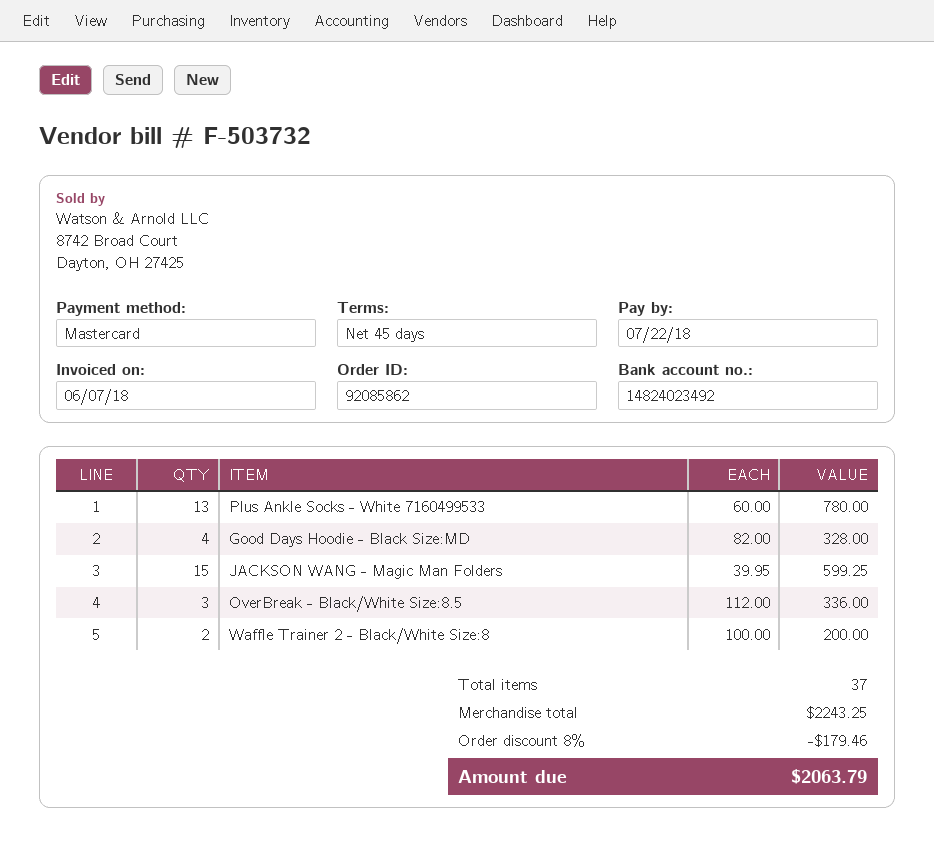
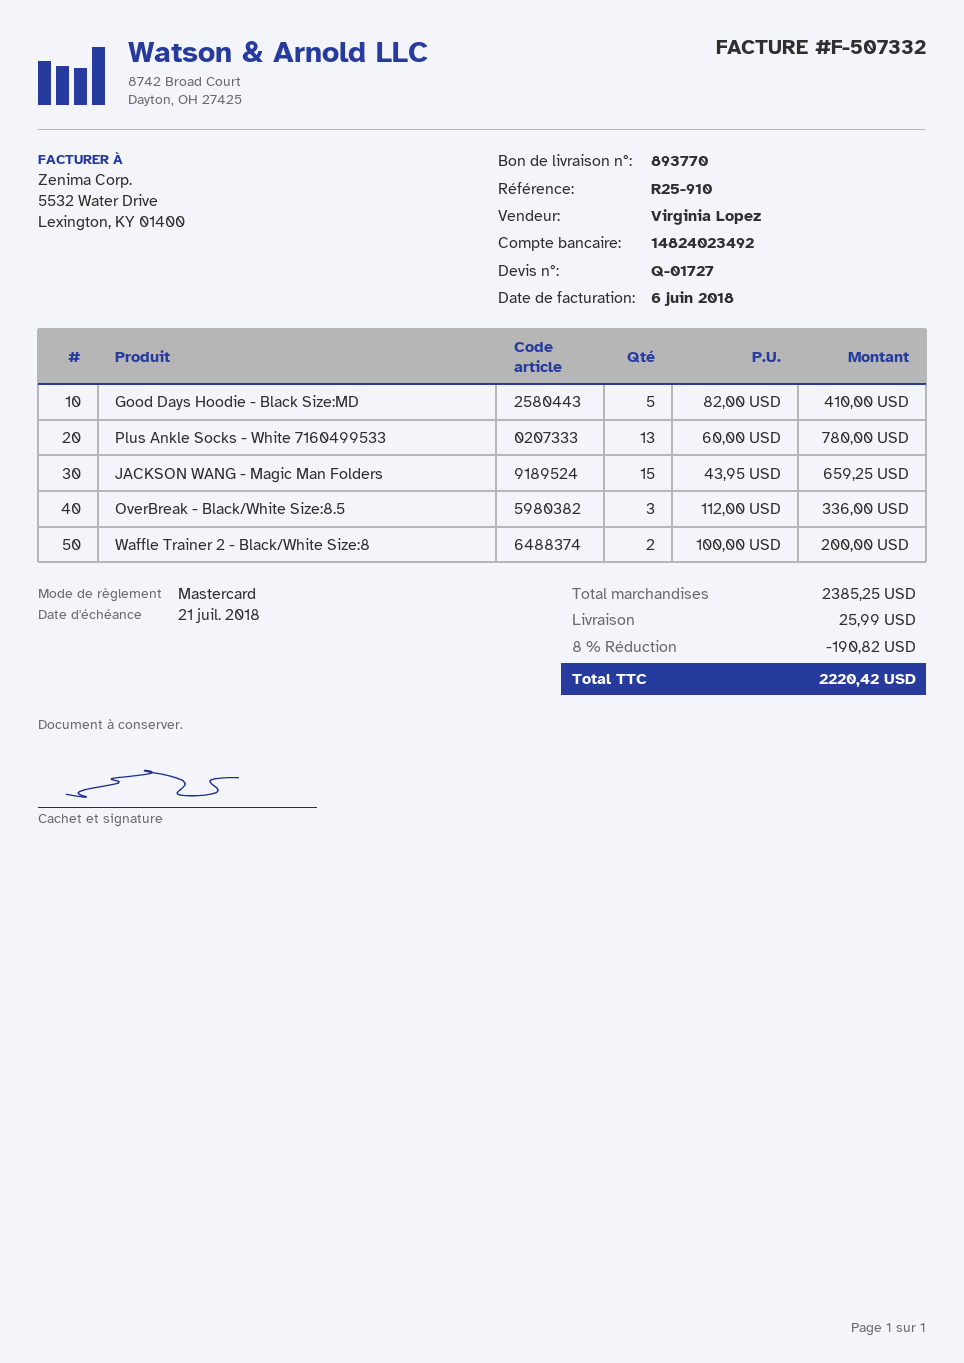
invoice number: F-503732 -> F-507332
invoice date: 2018-06-07 -> 2018-06-06
due date: 2018-07-22 -> 2018-07-21
Good Days Hoodie - Black Size:MD: 4 x 82.00 = 328.00 -> 5 x 82.00 = 410.00
JACKSON WANG - Magic Man Folders: 15 x 39.95 = 599.25 -> 15 x 43.95 = 659.25
subtotal: 2243.25 -> 2385.25
discount: 8% = 179.46 -> 8% = 190.82
shipping: none -> 25.99
total: 2063.79 -> 2220.42

